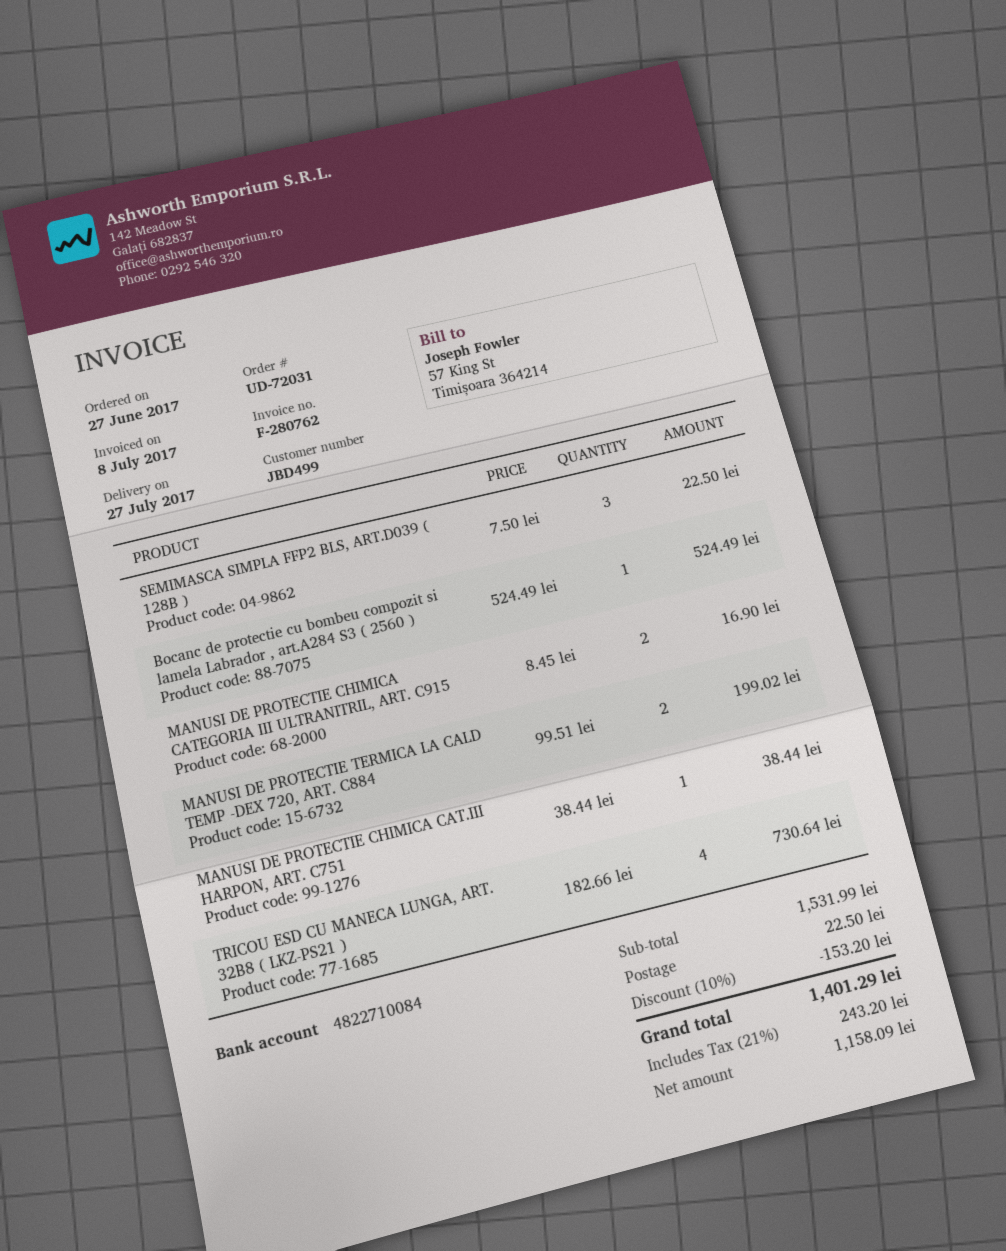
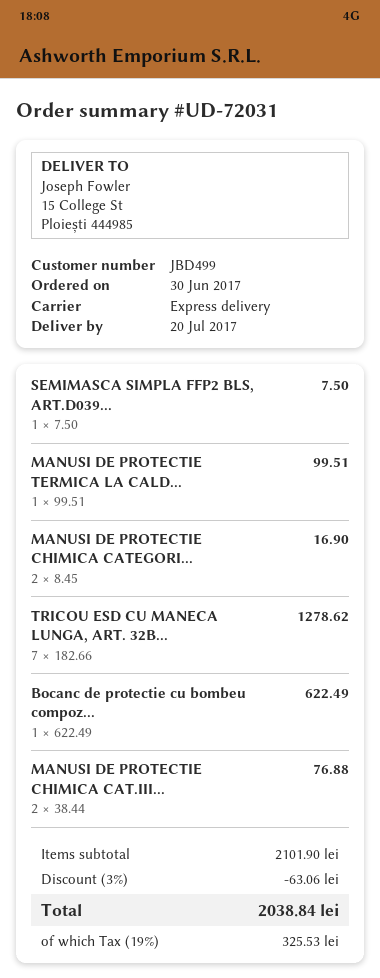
order date: 2017-06-27 -> 2017-06-30
delivery date: 2017-07-27 -> 2017-07-20
SEMIMASCA SIMPLA FFP2 BLS, ART.D039 ( 128B ): 3 x 7.50 = 22.50 -> 1 x 7.50 = 7.50
Bocanc de protectie cu bombeu compozit si lamela Labrador , art.A284 S3 ( 2560 ): 1 x 524.49 = 524.49 -> 1 x 622.49 = 622.49
MANUSI DE PROTECTIE TERMICA LA CALD TEMP -DEX 720, ART. C884: 2 x 99.51 = 199.02 -> 1 x 99.51 = 99.51
MANUSI DE PROTECTIE CHIMICA CAT.III HARPON, ART. C751: 1 x 38.44 = 38.44 -> 2 x 38.44 = 76.88
TRICOU ESD CU MANECA LUNGA, ART. 32B8 ( LKZ-PS21 ): 4 x 182.66 = 730.64 -> 7 x 182.66 = 1278.62
subtotal: 1531.99 -> 2101.90
discount: 10% = 153.20 -> 3% = 63.06
shipping: 22.50 -> none
tax: 21% = 243.20 -> 19% = 325.53
total: 1401.29 -> 2038.84

